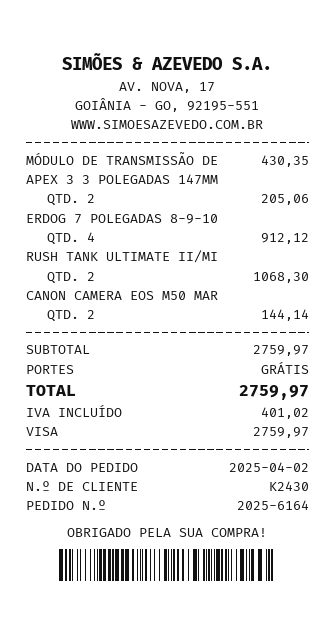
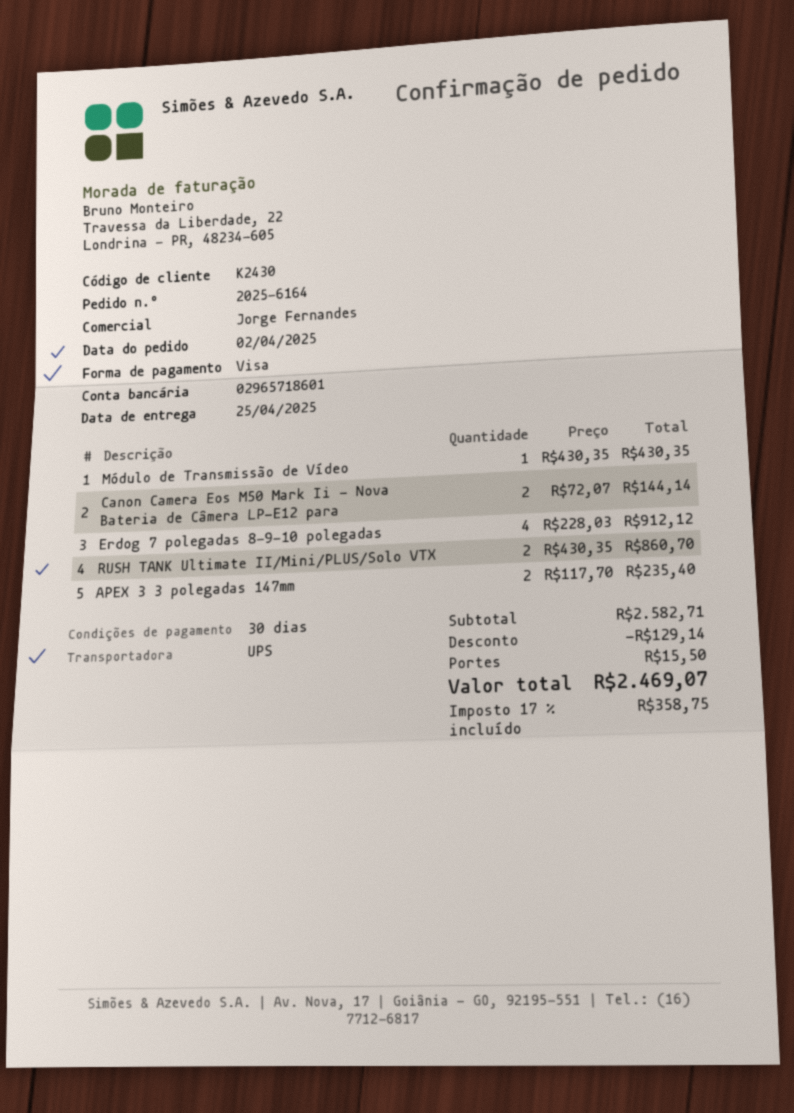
APEX 3 3 POLEGADAS 147MM: 2 for 205.06 -> 2 for 235.40
RUSH TANK ULTIMATE II/MI: 2 for 1068.30 -> 2 for 860.70
subtotal: 2759.97 -> 2582.71
discount: none -> 129.14
shipping: 0.00 -> 15.50
tax: 401.02 -> 358.75
total: 2759.97 -> 2469.07

